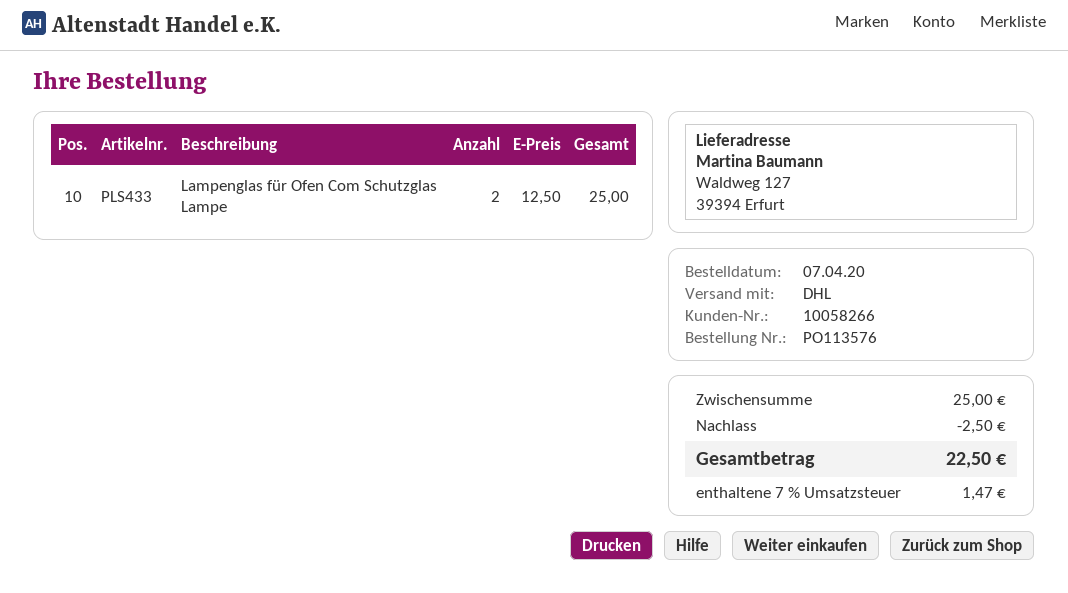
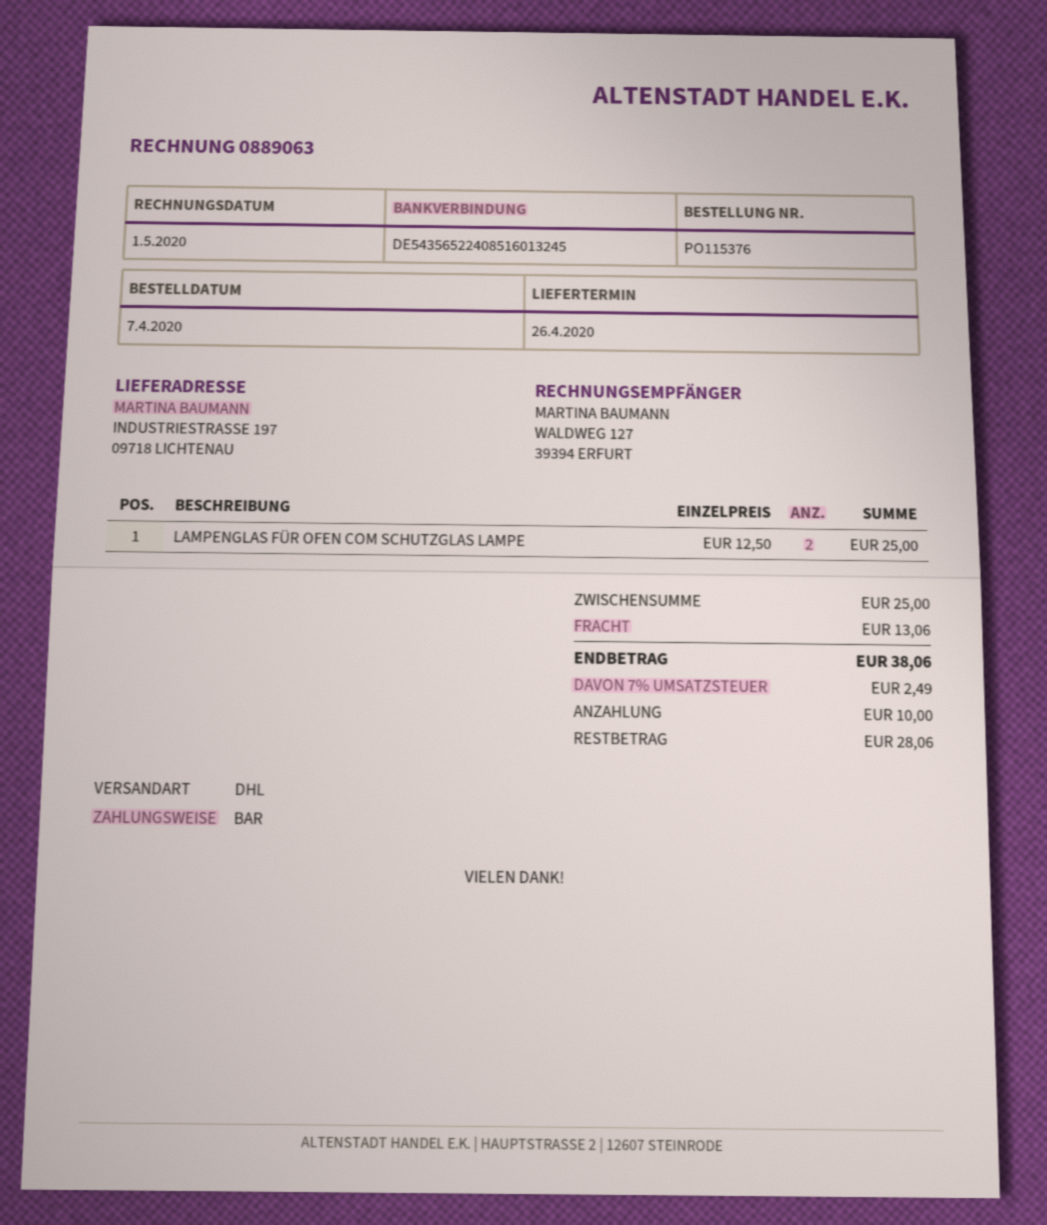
order number: PO113576 -> PO115376
ship to: Waldweg 127, 39394 Erfurt -> INDUSTRIESTRASSE 197, 09718 LICHTENAU
discount: 2.50 -> none
shipping: none -> 13.06
tax: 7% = 1.47 -> 7% = 2.49
total: 22.50 -> 38.06

